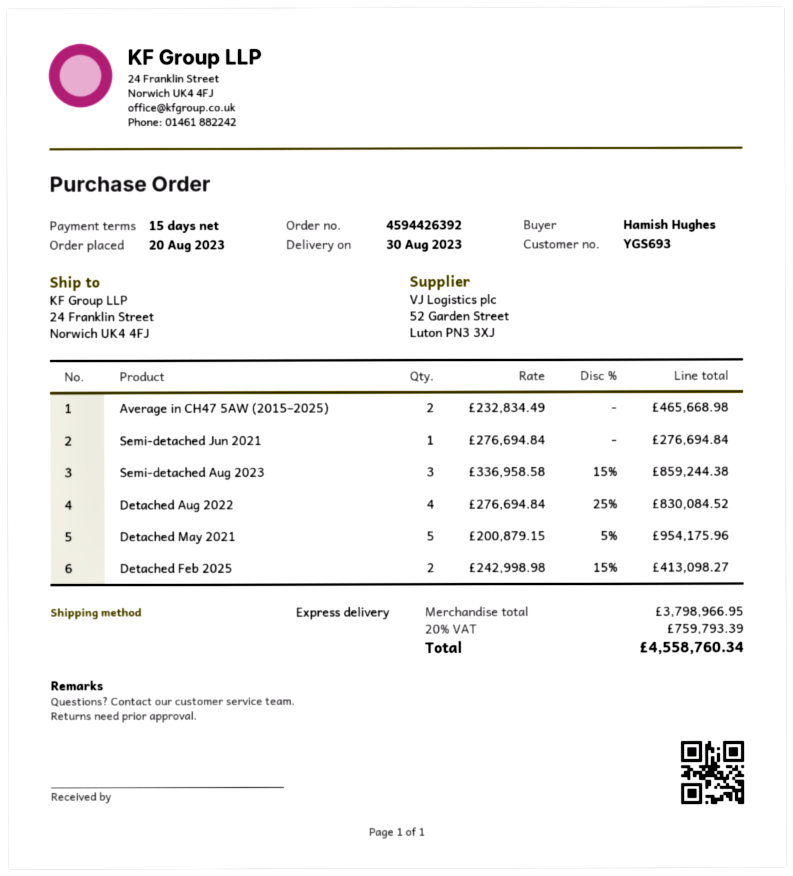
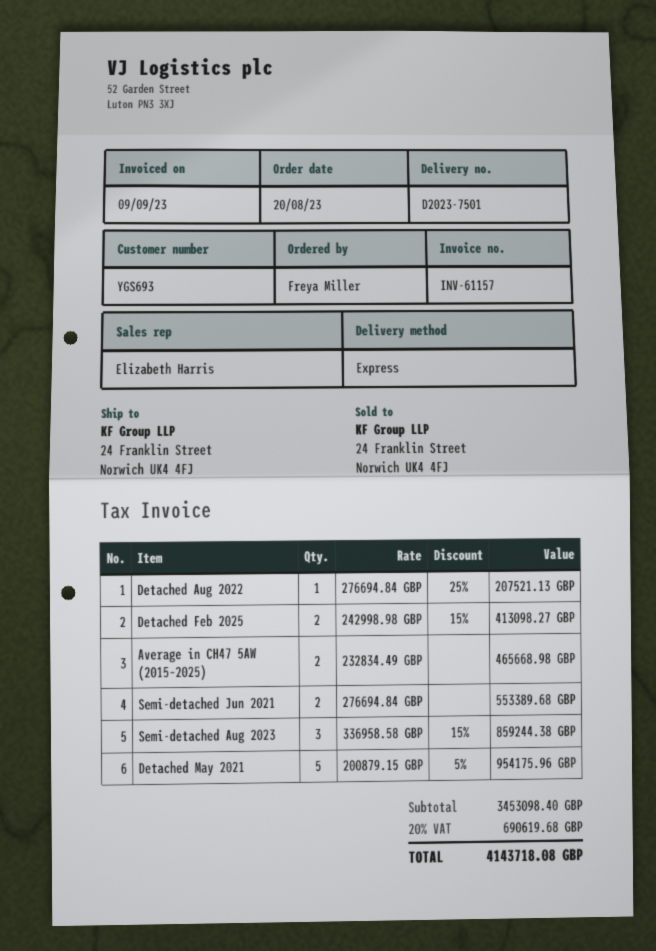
ordered by: Hamish Hughes -> Freya Miller
Semi-detached Jun 2021: 1 x 276694.84 = 276694.84 -> 2 x 276694.84 = 553389.68
Detached Aug 2022: 4 x 276694.84 - 25% = 830084.52 -> 1 x 276694.84 - 25% = 207521.13
subtotal: 3798966.95 -> 3453098.40
tax: 20% = 759793.39 -> 20% = 690619.68
total: 4558760.34 -> 4143718.08

